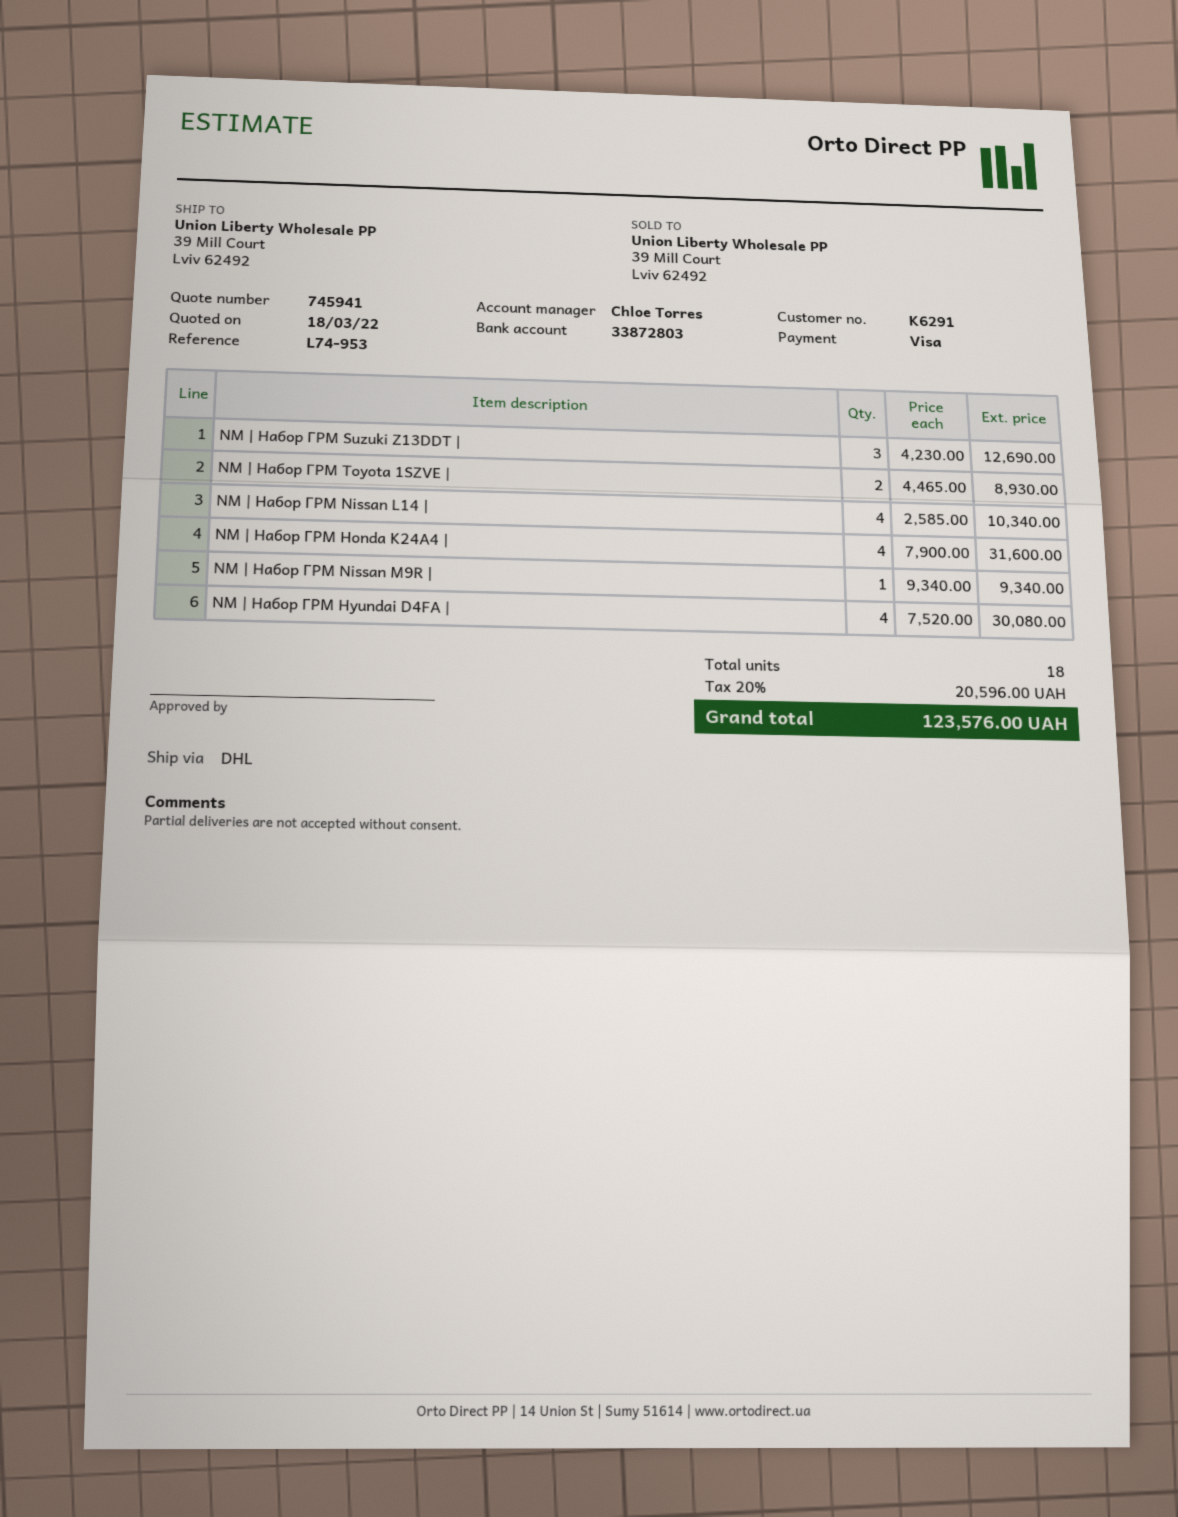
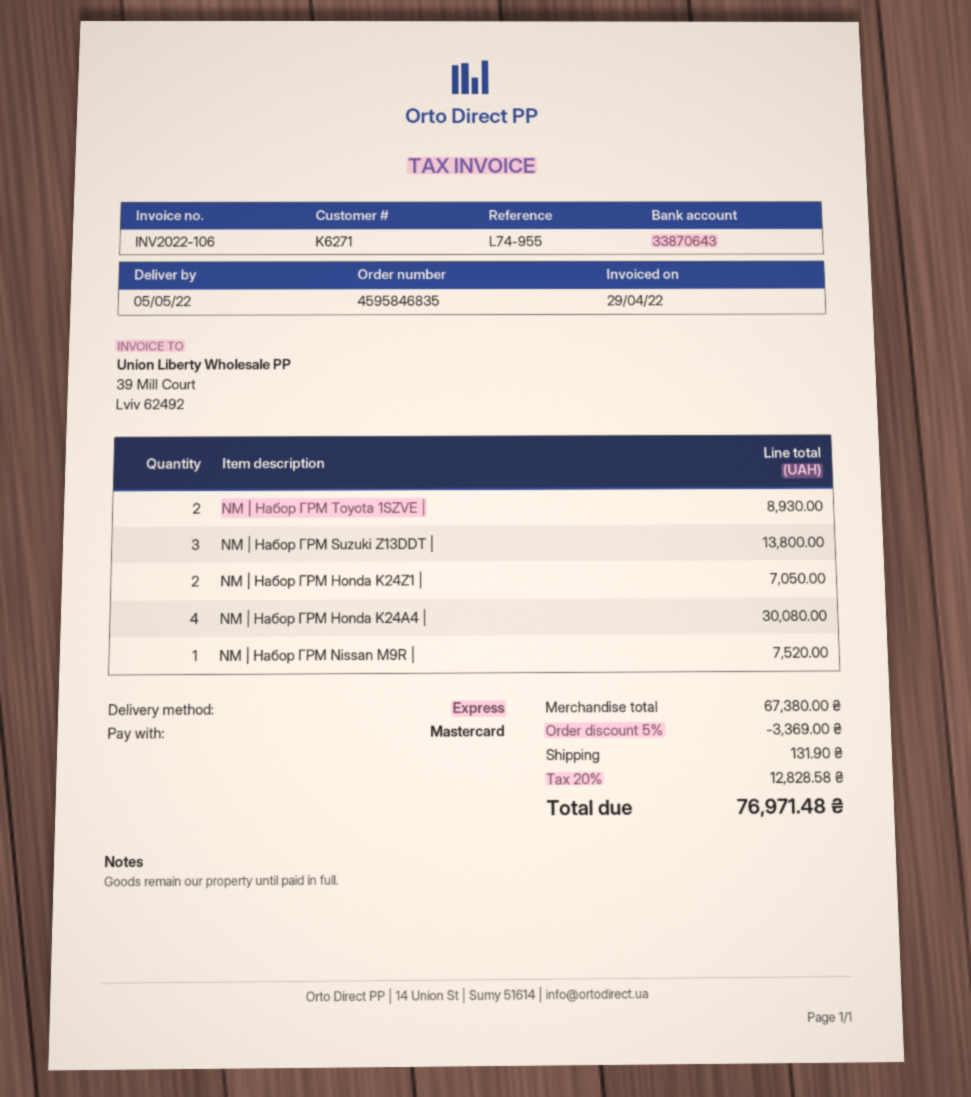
customer number: K6291 -> K6271
reference: L74-953 -> L74-955
payment method: Visa -> Mastercard
bank account: 33872803 -> 33870643
shipping method: DHL -> express
NM | Набор ГРМ Suzuki Z13DDT |: 3 for 12690.00 -> 3 for 13800.00
NM | Набор ГРМ Nissan L14 |: 4 for 10340.00 -> none
NM | Набор ГРМ Honda K24A4 |: 4 for 31600.00 -> 4 for 30080.00
NM | Набор ГРМ Nissan M9R |: 1 for 9340.00 -> 1 for 7520.00
NM | Набор ГРМ Hyundai D4FA |: 4 for 30080.00 -> none
NM | Набор ГРМ Honda K24Z1 |: none -> 2 for 7050.00
discount: none -> 5% = 3369.00
shipping: none -> 131.90
tax: 20% = 20596.00 -> 20% = 12828.58
total: 123576.00 -> 76971.48

